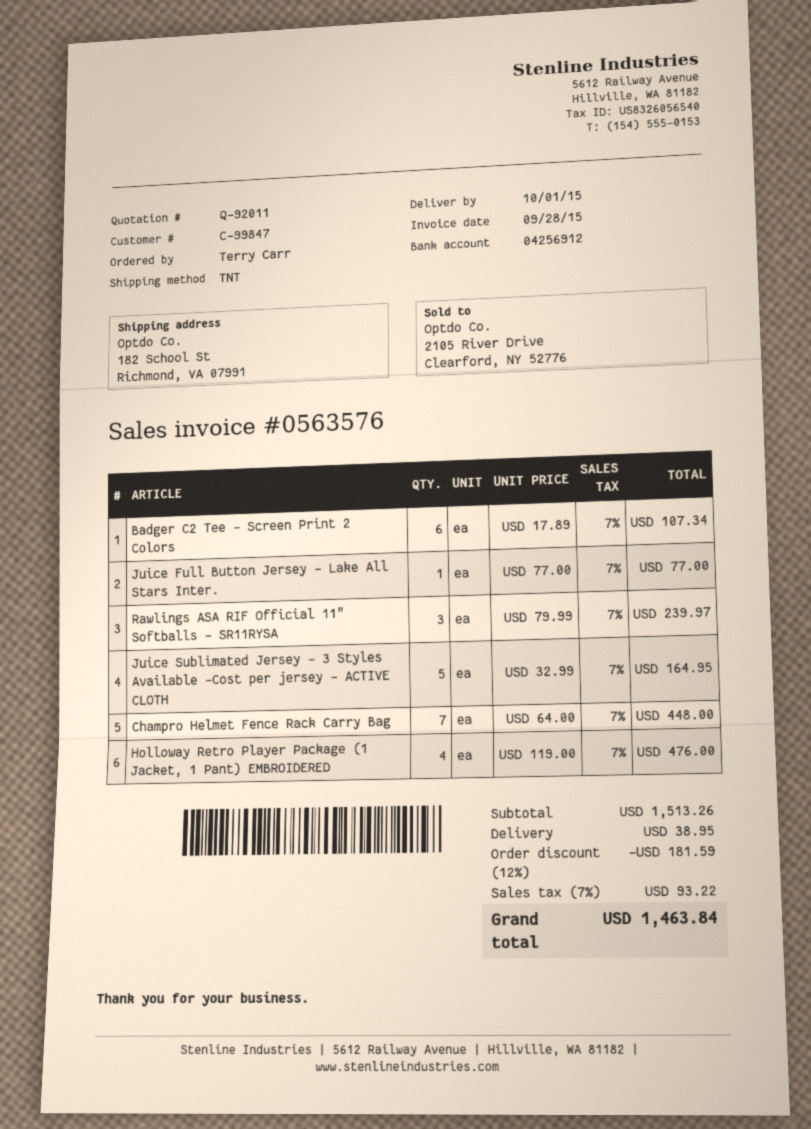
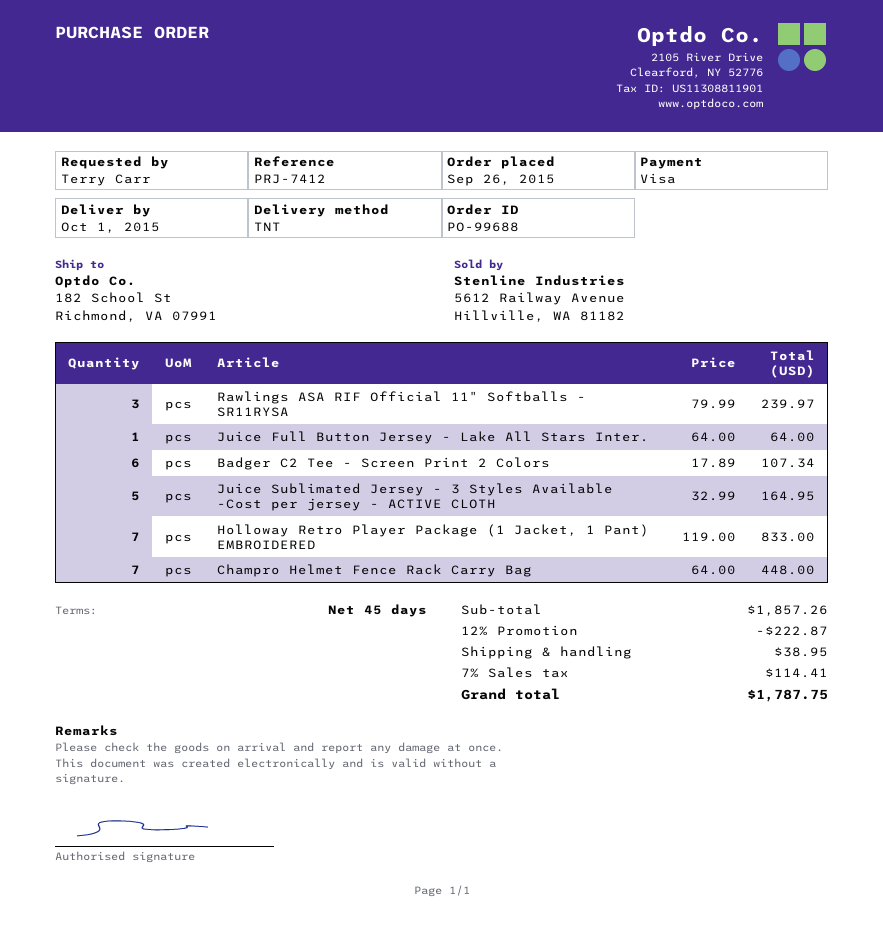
Juice Full Button Jersey - Lake All Stars Inter.: 1 x 77.00 = 77.00 -> 1 x 64.00 = 64.00
Holloway Retro Player Package (1 Jacket, 1 Pant) EMBROIDERED: 4 x 119.00 = 476.00 -> 7 x 119.00 = 833.00
subtotal: 1513.26 -> 1857.26
discount: 12% = 181.59 -> 12% = 222.87
tax: 7% = 93.22 -> 7% = 114.41
total: 1463.84 -> 1787.75

